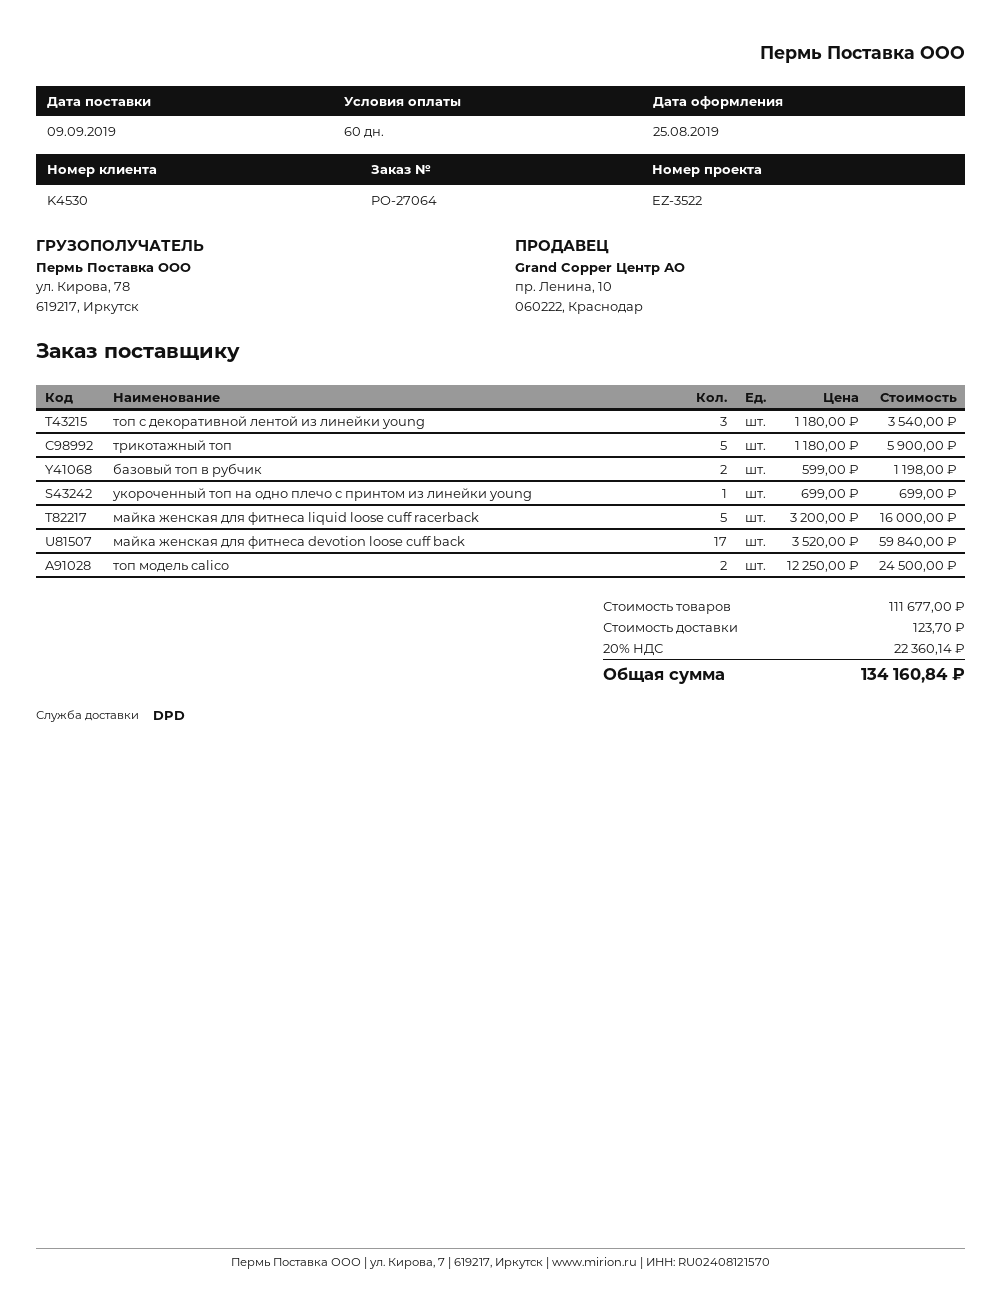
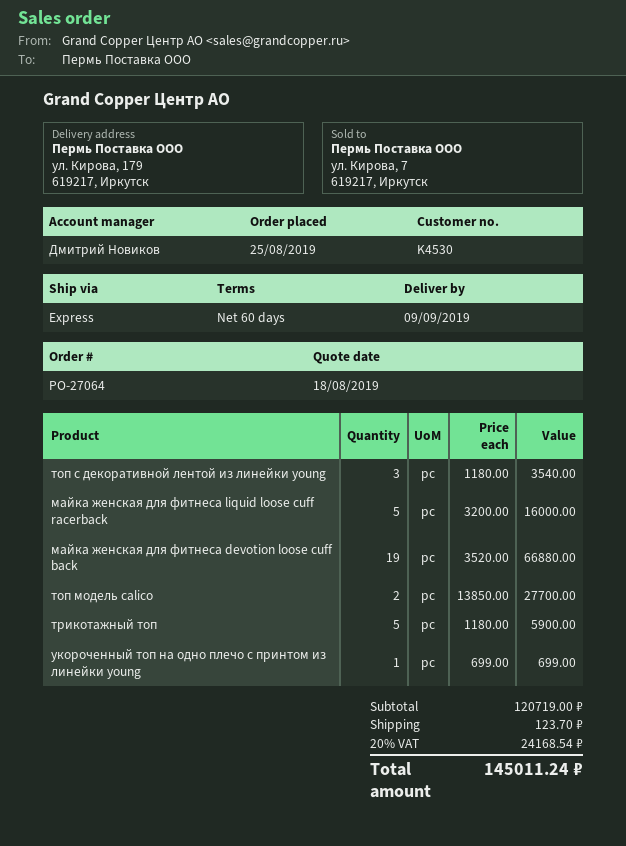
shipping method: DPD -> express
ship to: ул. Кирова, 78, 619217, Иркутск -> ул. Кирова, 179, 619217, Иркутск
базовый топ в рубчик: 2 x 599.00 = 1198.00 -> none
майка женская для фитнеса devotion loose cuff back: 17 x 3520.00 = 59840.00 -> 19 x 3520.00 = 66880.00
топ модель calico: 2 x 12250.00 = 24500.00 -> 2 x 13850.00 = 27700.00
subtotal: 111677.00 -> 120719.00
tax: 20% = 22360.14 -> 20% = 24168.54
total: 134160.84 -> 145011.24

